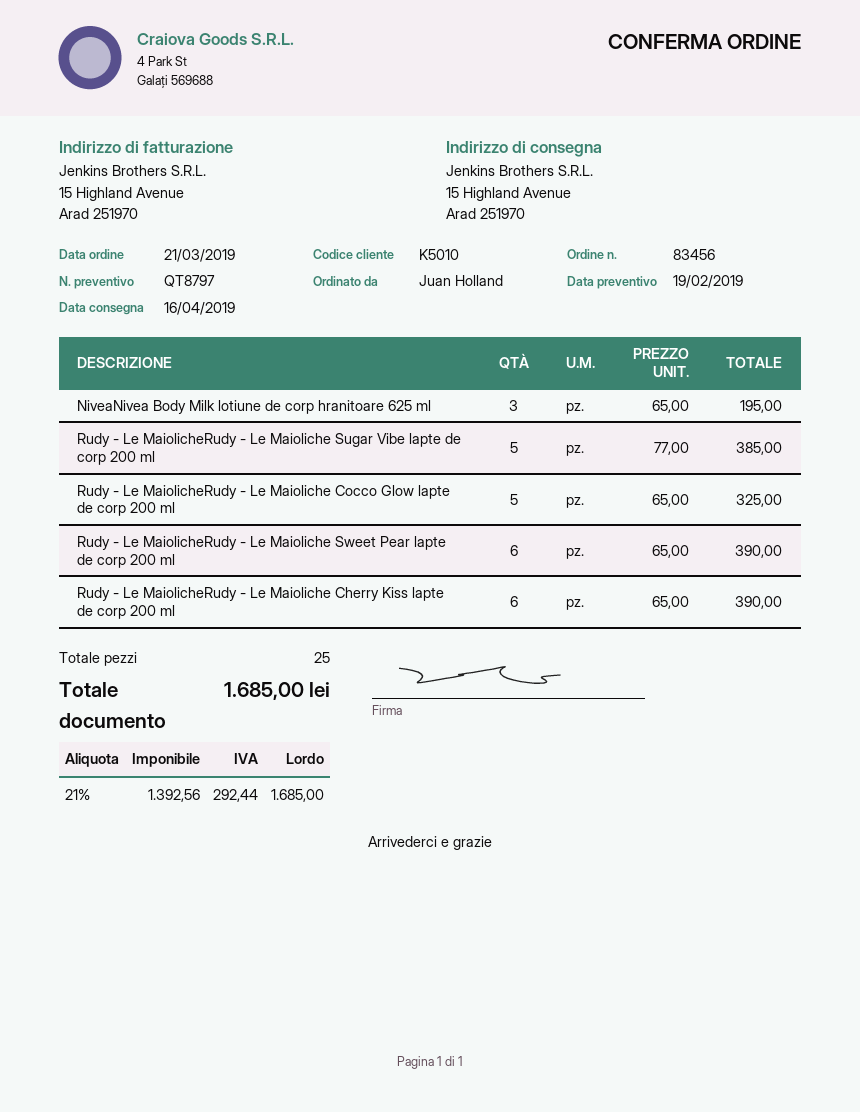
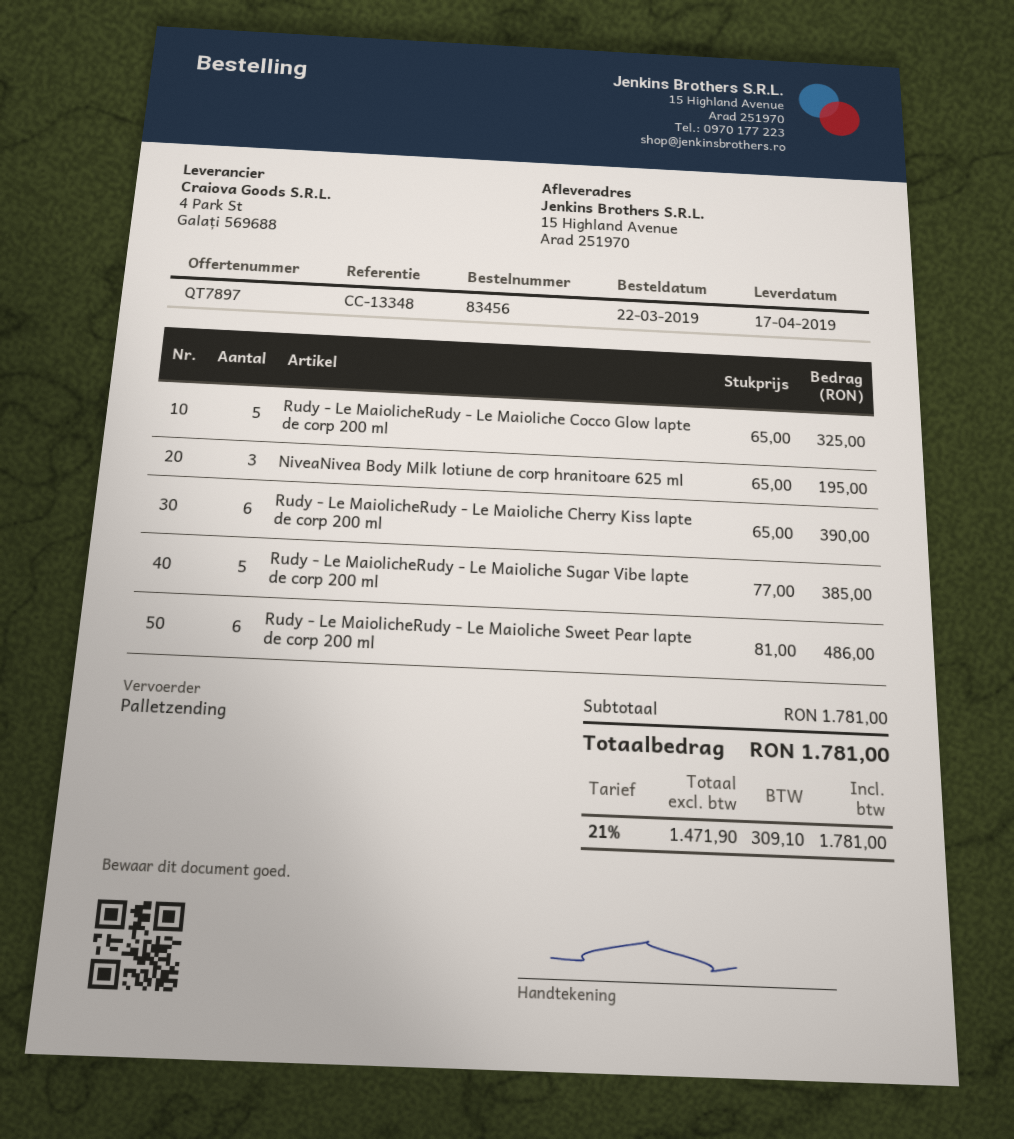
quote number: QT8797 -> QT7897
order date: 2019-03-21 -> 2019-03-22
delivery date: 2019-04-16 -> 2019-04-17
Rudy - Le MaiolicheRudy - Le Maioliche Sweet Pear lapte de corp 200 ml: 6 x 65.00 = 390.00 -> 6 x 81.00 = 486.00
net: 1392.56 -> 1471.90
tax: 21% = 292.44 -> 21% = 309.10
total: 1685.00 -> 1781.00

